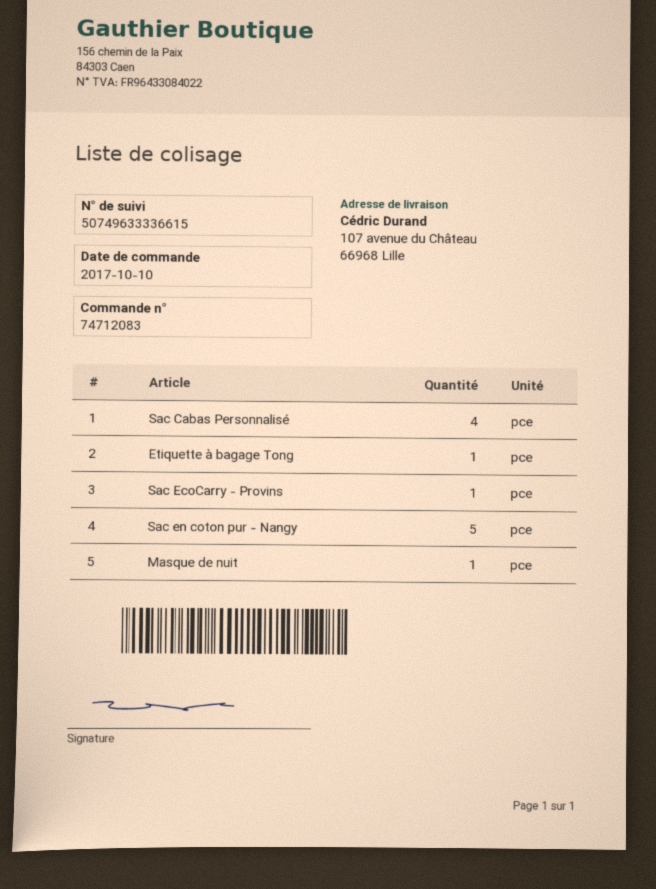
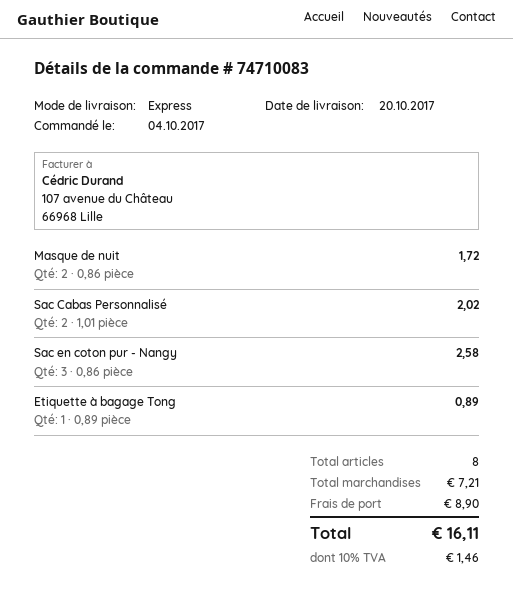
order number: 74712083 -> 74710083
order date: 2017-10-10 -> 2017-10-04
Sac Cabas Personnalisé: 4 -> 2
Sac EcoCarry - Provins: 1 -> none
Sac en coton pur - Nangy: 5 -> 3
Masque de nuit: 1 -> 2

